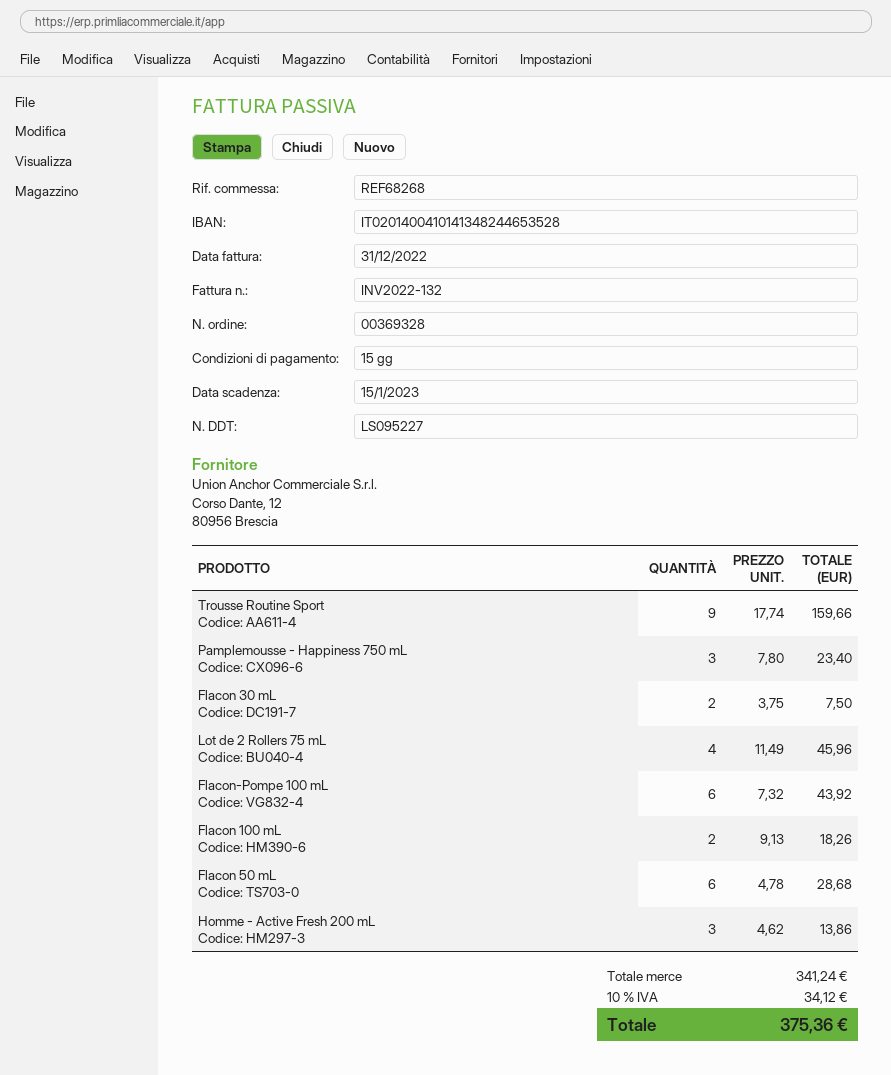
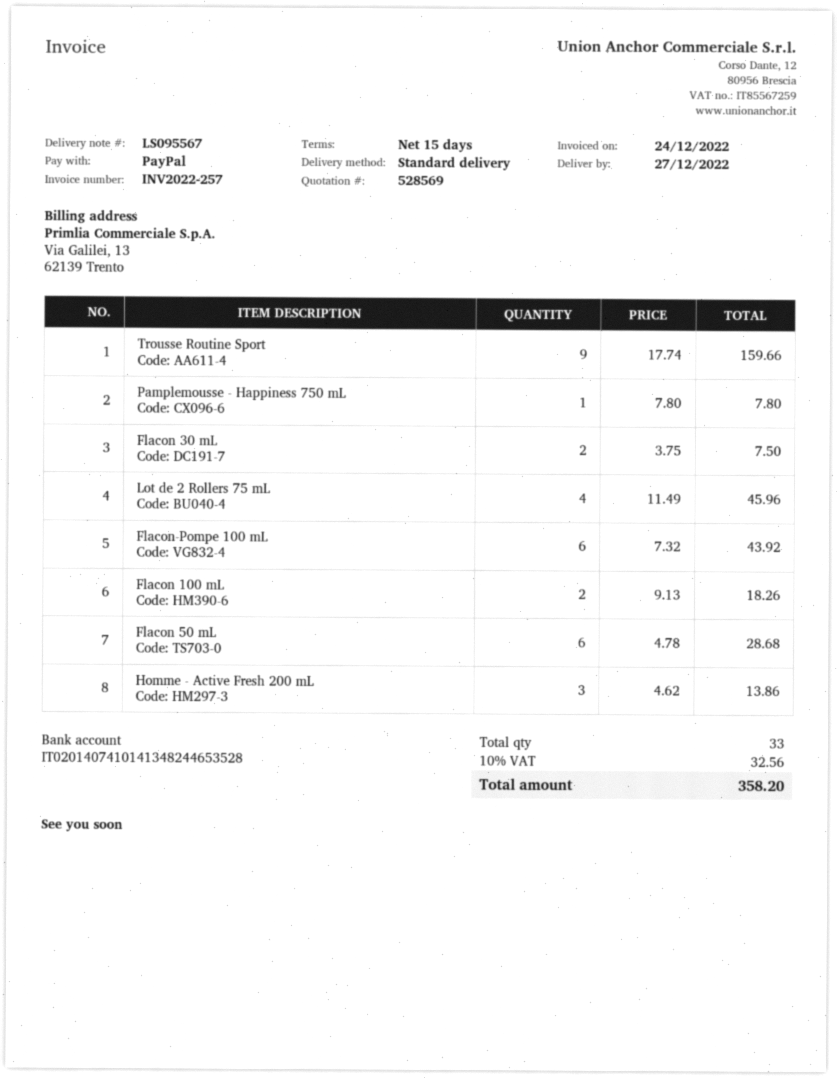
delivery note number: LS095227 -> LS095567
invoice number: INV2022-132 -> INV2022-257
invoice date: 2022-12-31 -> 2022-12-24
bank account: IT0201400410141348244653528 -> IT0201407410141348244653528
Pamplemousse - Happiness 750 mL: 3 x 7.80 = 23.40 -> 1 x 7.80 = 7.80
tax: 10% = 34.12 -> 10% = 32.56
total: 375.36 -> 358.20

